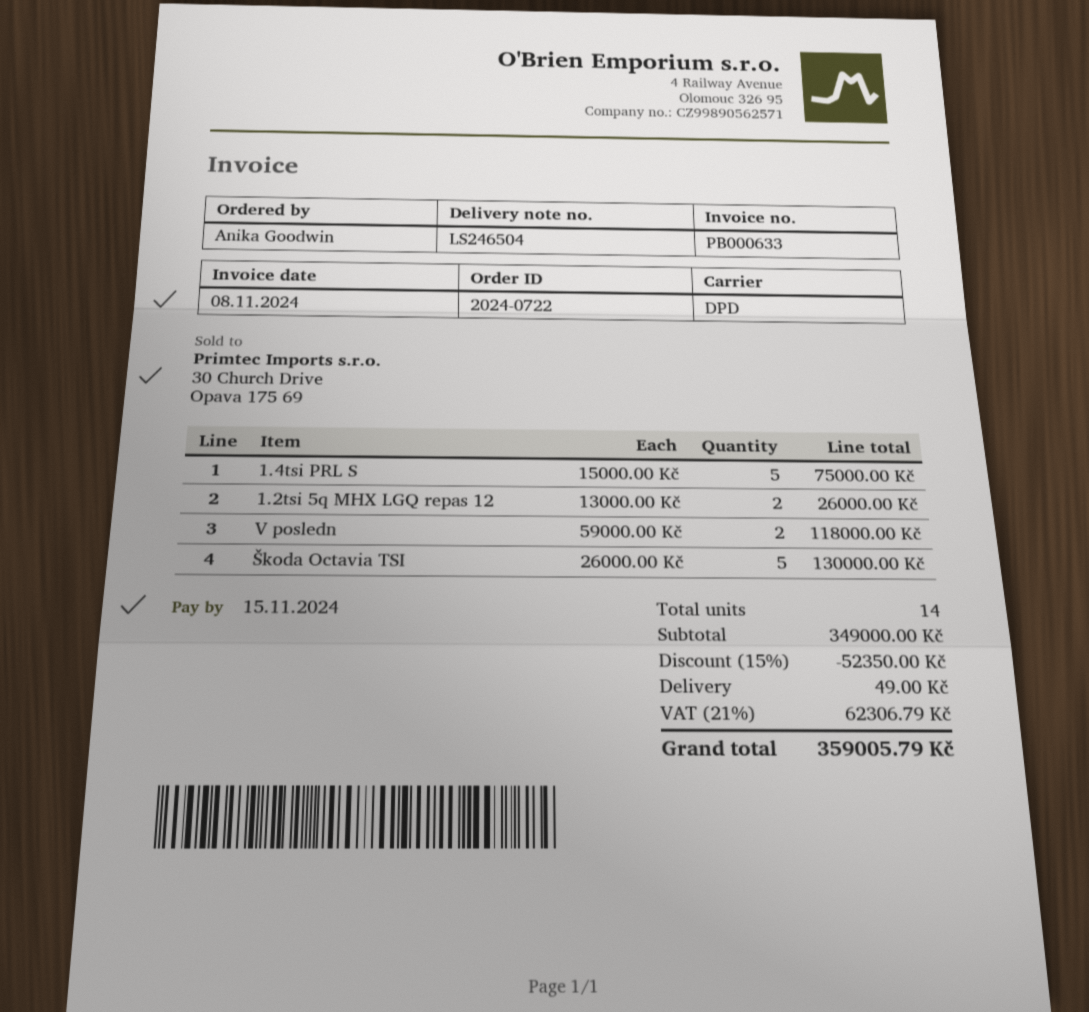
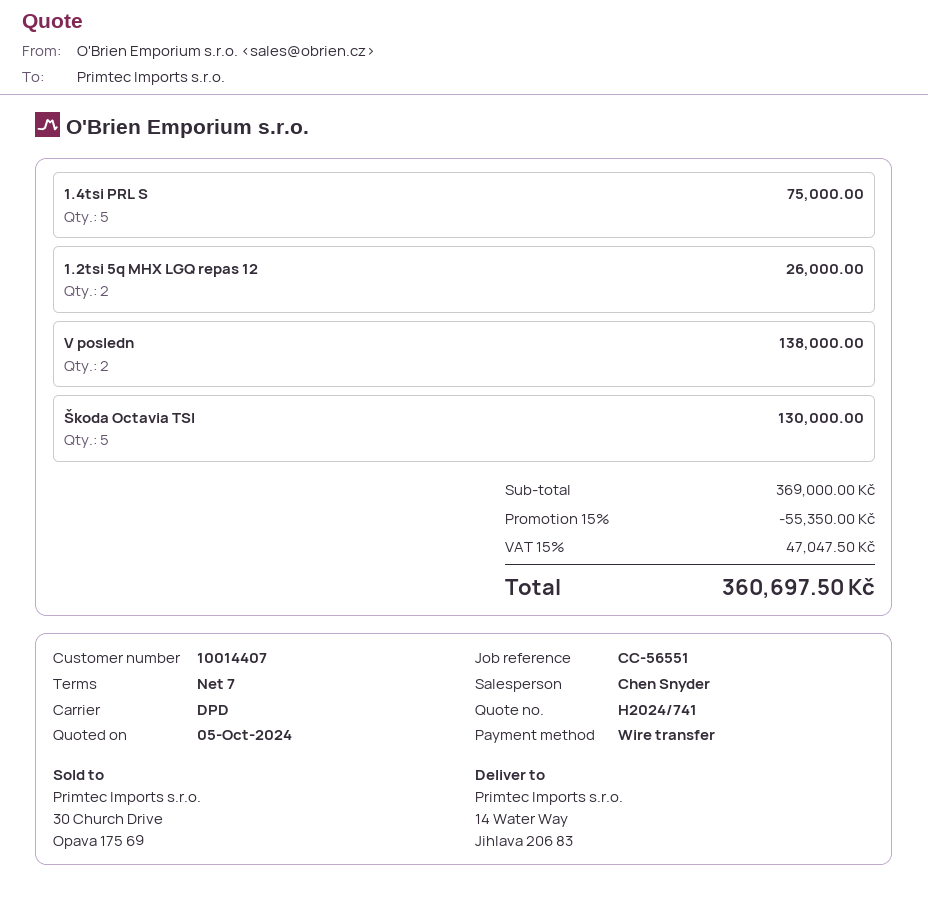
V posledn: 2 for 118000.00 -> 2 for 138000.00
subtotal: 349000.00 -> 369000.00
discount: 15% = 52350.00 -> 15% = 55350.00
shipping: 49.00 -> none
tax: 21% = 62306.79 -> 15% = 47047.50
total: 359005.79 -> 360697.50

